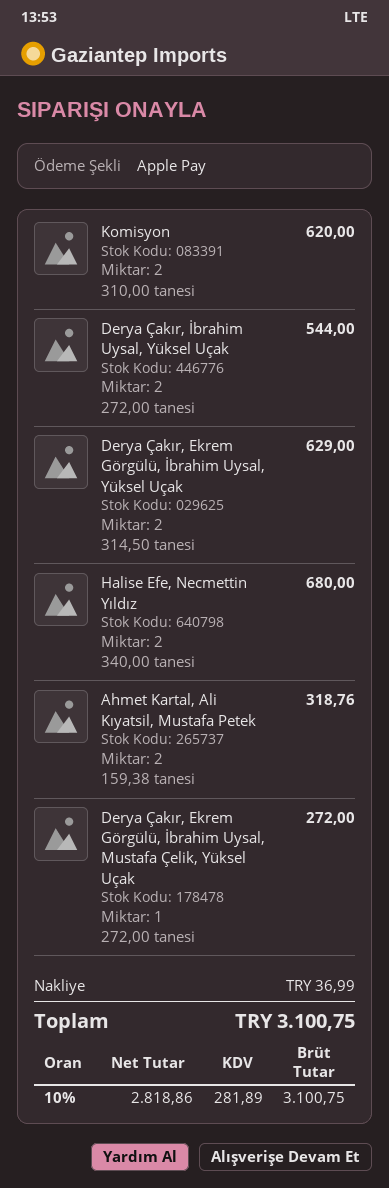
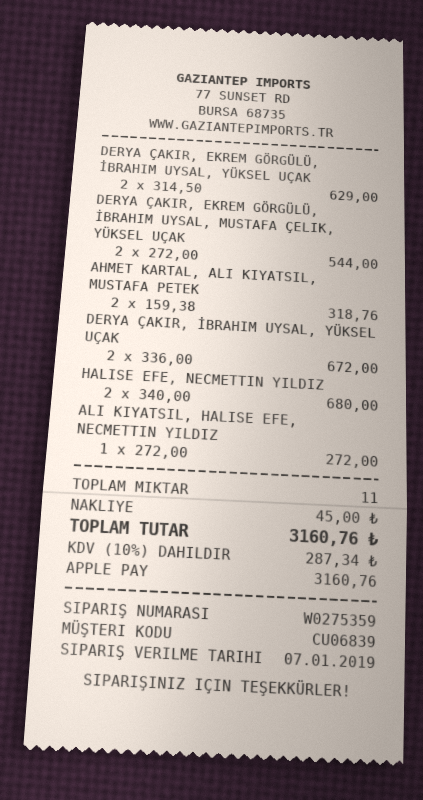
Komisyon: 2 x 310.00 = 620.00 -> none
Derya Çakır, İbrahim Uysal, Yüksel Uçak: 2 x 272.00 = 544.00 -> 2 x 336.00 = 672.00
Derya Çakır, Ekrem Görgülü, İbrahim Uysal, Mustafa Çelik, Yüksel Uçak: 1 x 272.00 = 272.00 -> 2 x 272.00 = 544.00
ALI KIYATSIL, HALISE EFE, NECMETTIN YILDIZ: none -> 1 x 272.00 = 272.00
shipping: 36.99 -> 45.00
tax: 10% = 281.89 -> 10% = 287.34
total: 3100.75 -> 3160.76

